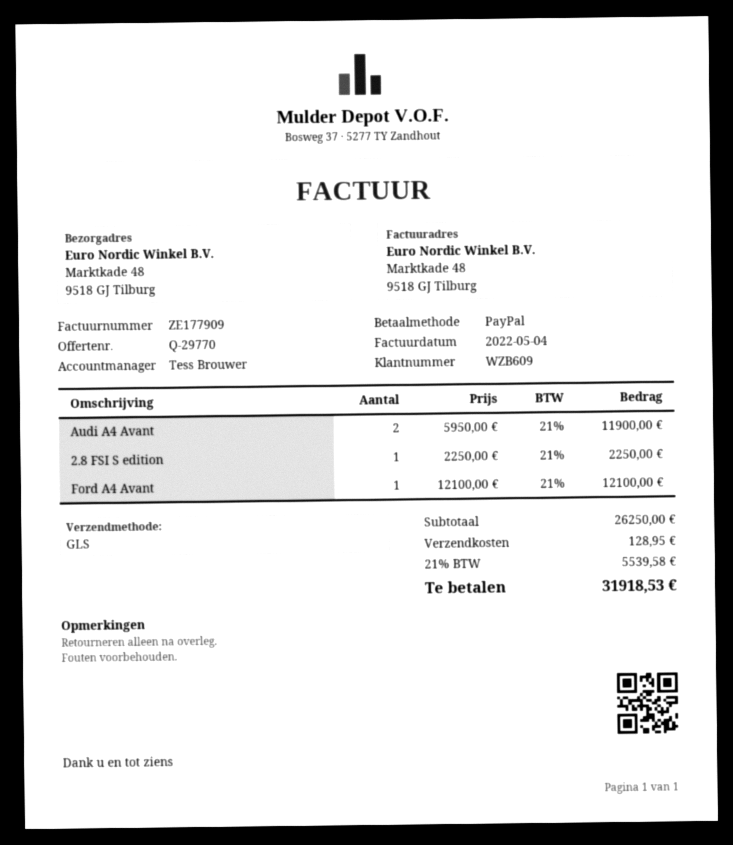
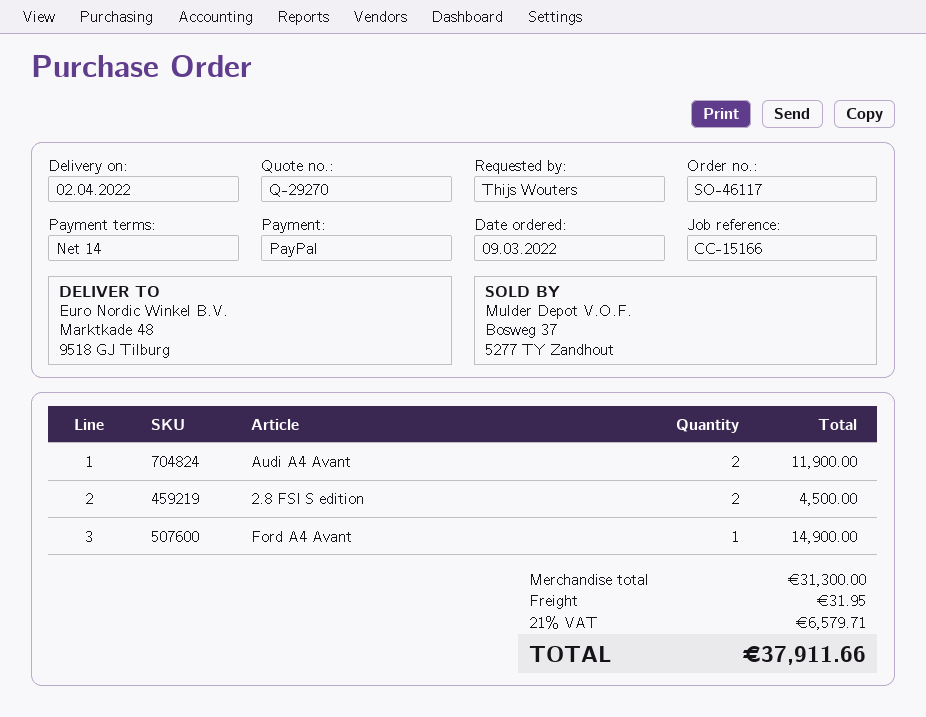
quote number: Q-29770 -> Q-29270
2.8 FSI S edition: 1 for 2250.00 -> 2 for 4500.00
Ford A4 Avant: 1 for 12100.00 -> 1 for 14900.00
subtotal: 26250.00 -> 31300.00
shipping: 128.95 -> 31.95
tax: 21% = 5539.58 -> 21% = 6579.71
total: 31918.53 -> 37911.66

